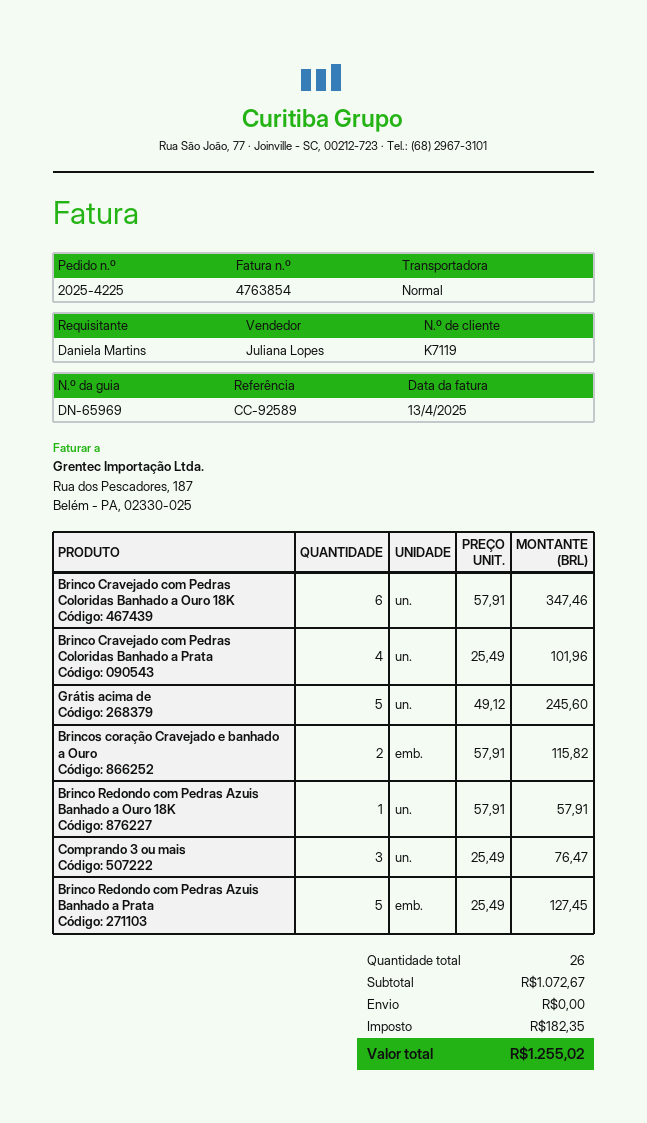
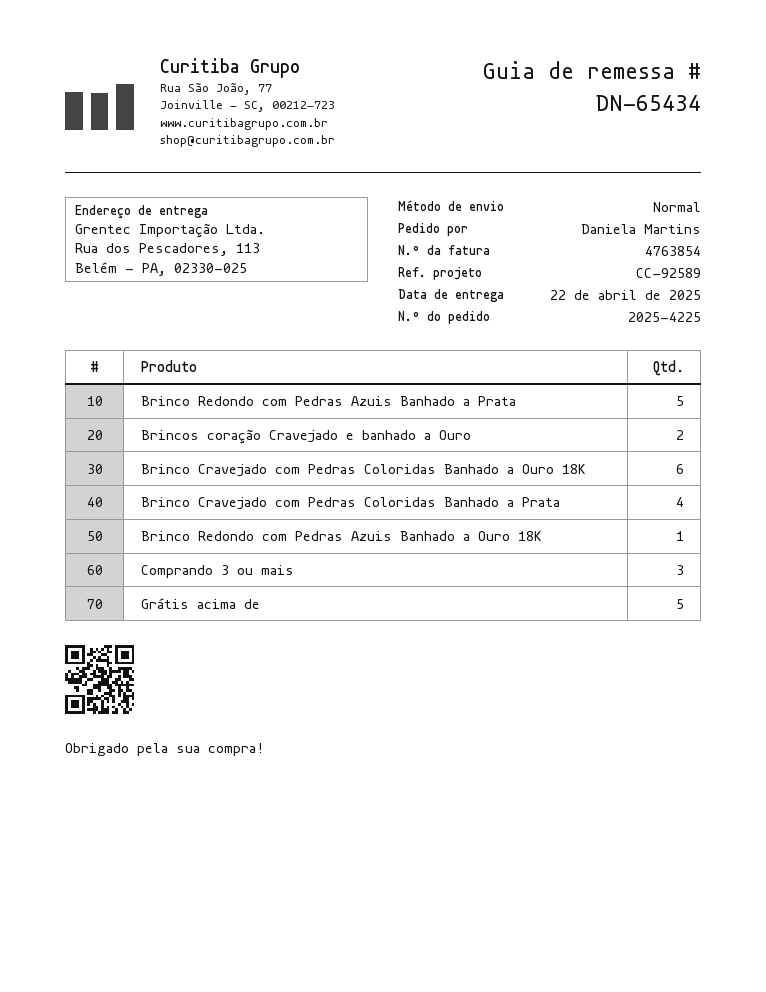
delivery note number: DN-65969 -> DN-65434

